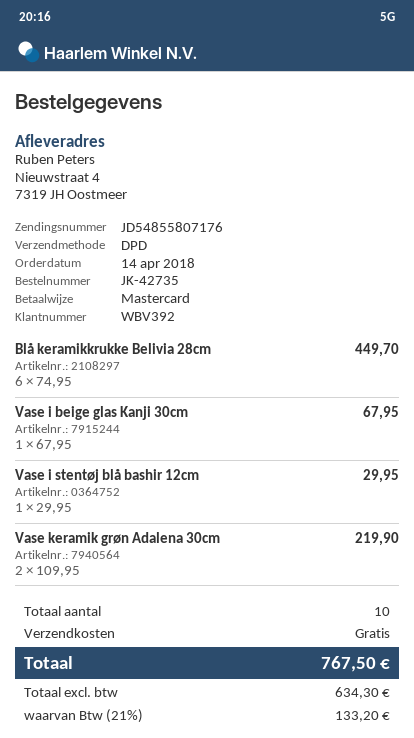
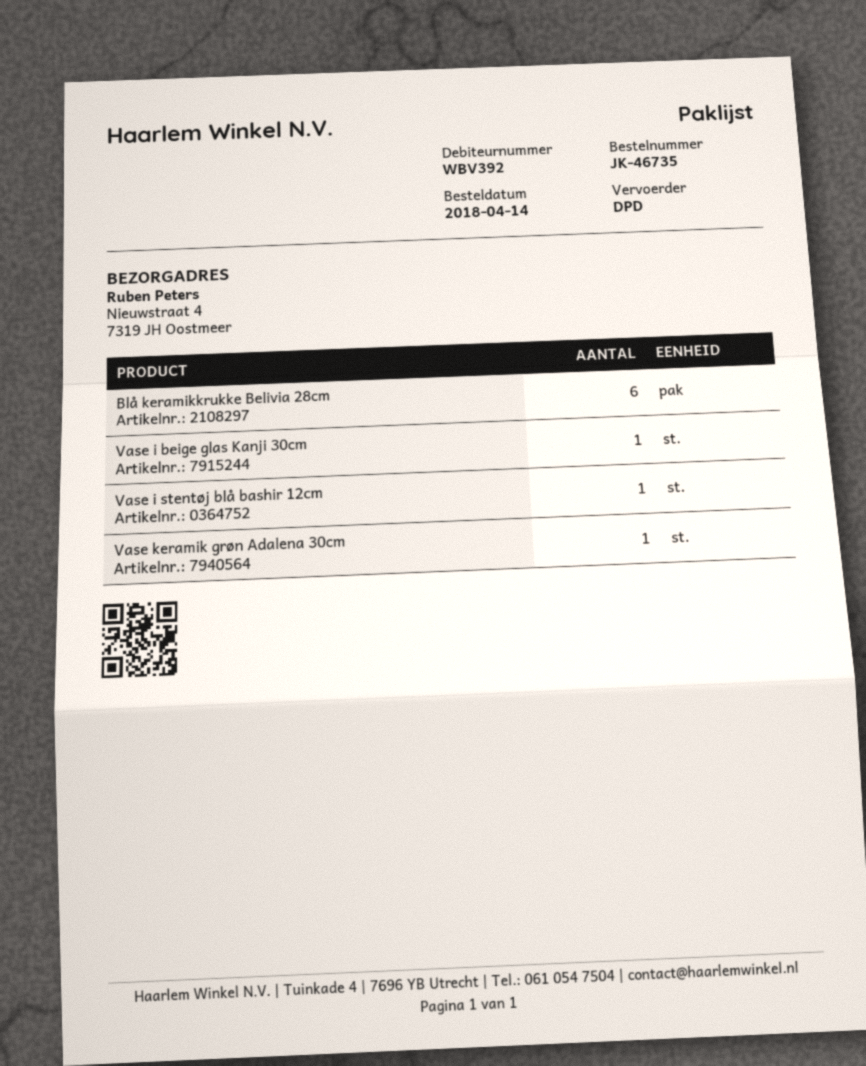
order number: JK-42735 -> JK-46735
Vase keramik grøn Adalena 30cm: 2 -> 1

